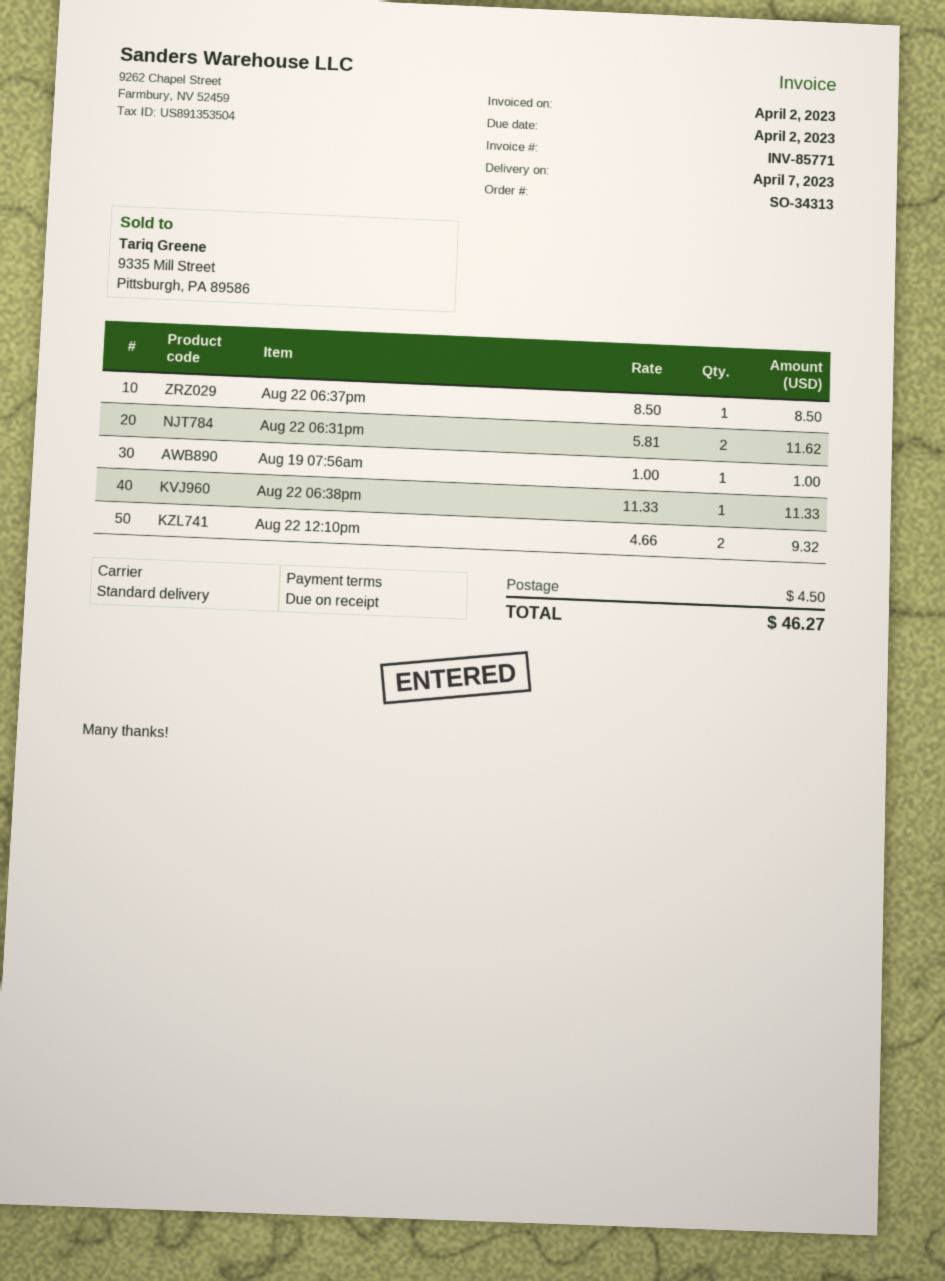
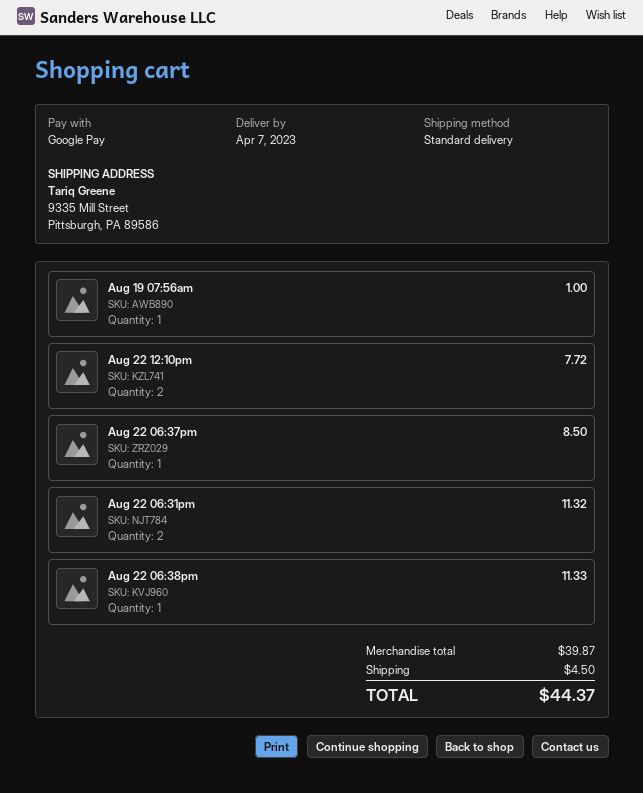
Aug 22 06:31pm: 2 for 11.62 -> 2 for 11.32
Aug 22 12:10pm: 2 for 9.32 -> 2 for 7.72
total: 46.27 -> 44.37

